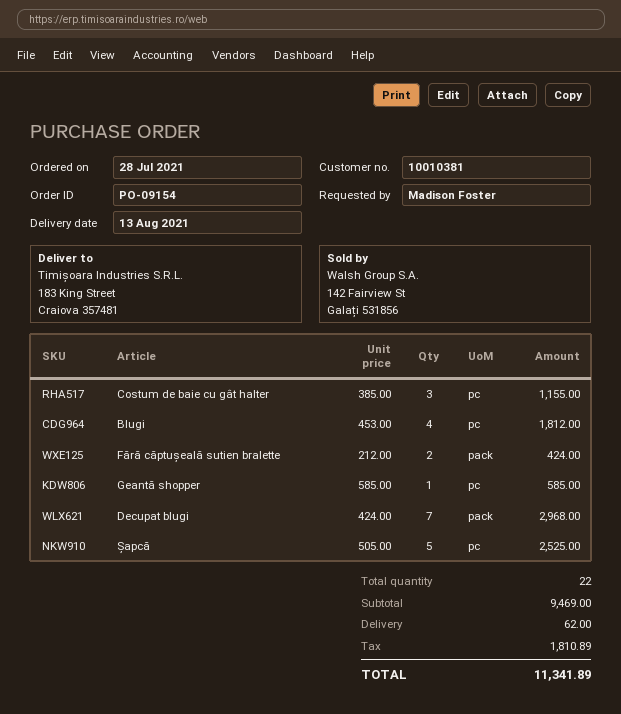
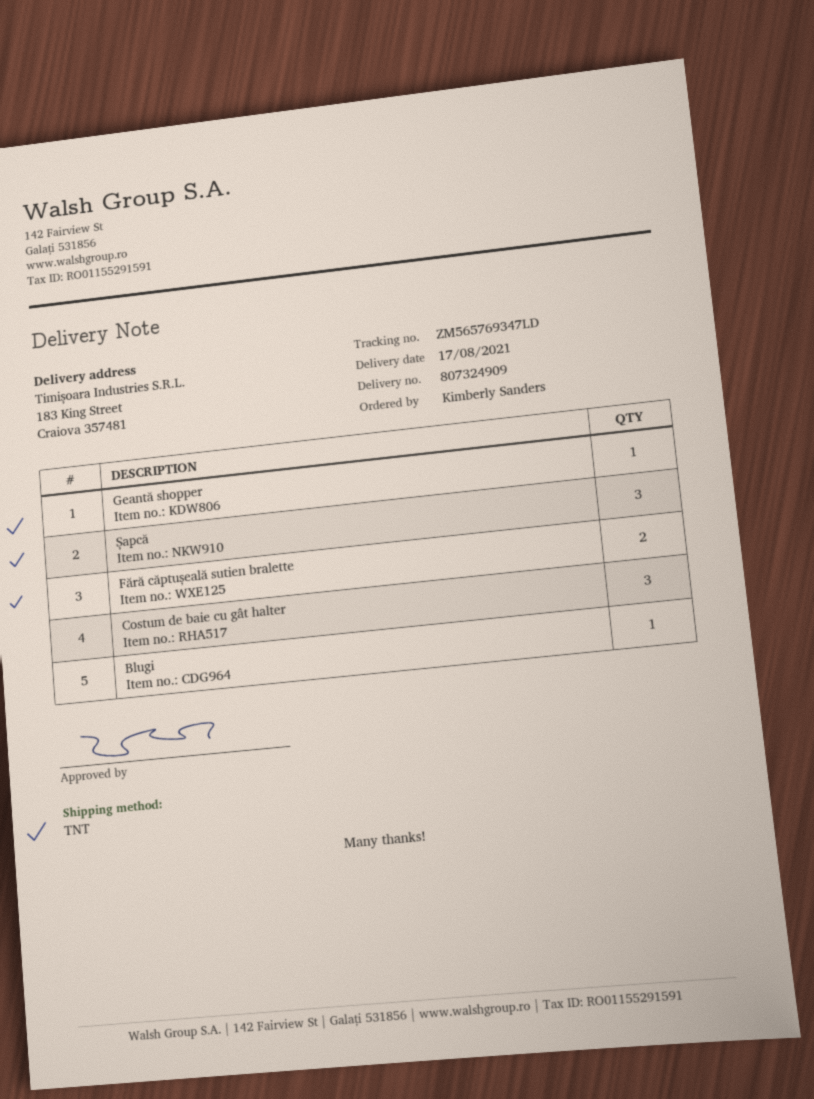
delivery date: 2021-08-13 -> 2021-08-17
ordered by: Madison Foster -> Kimberly Sanders
Blugi: 4 -> 1
Decupat blugi: 7 -> none
Șapcă: 5 -> 3

